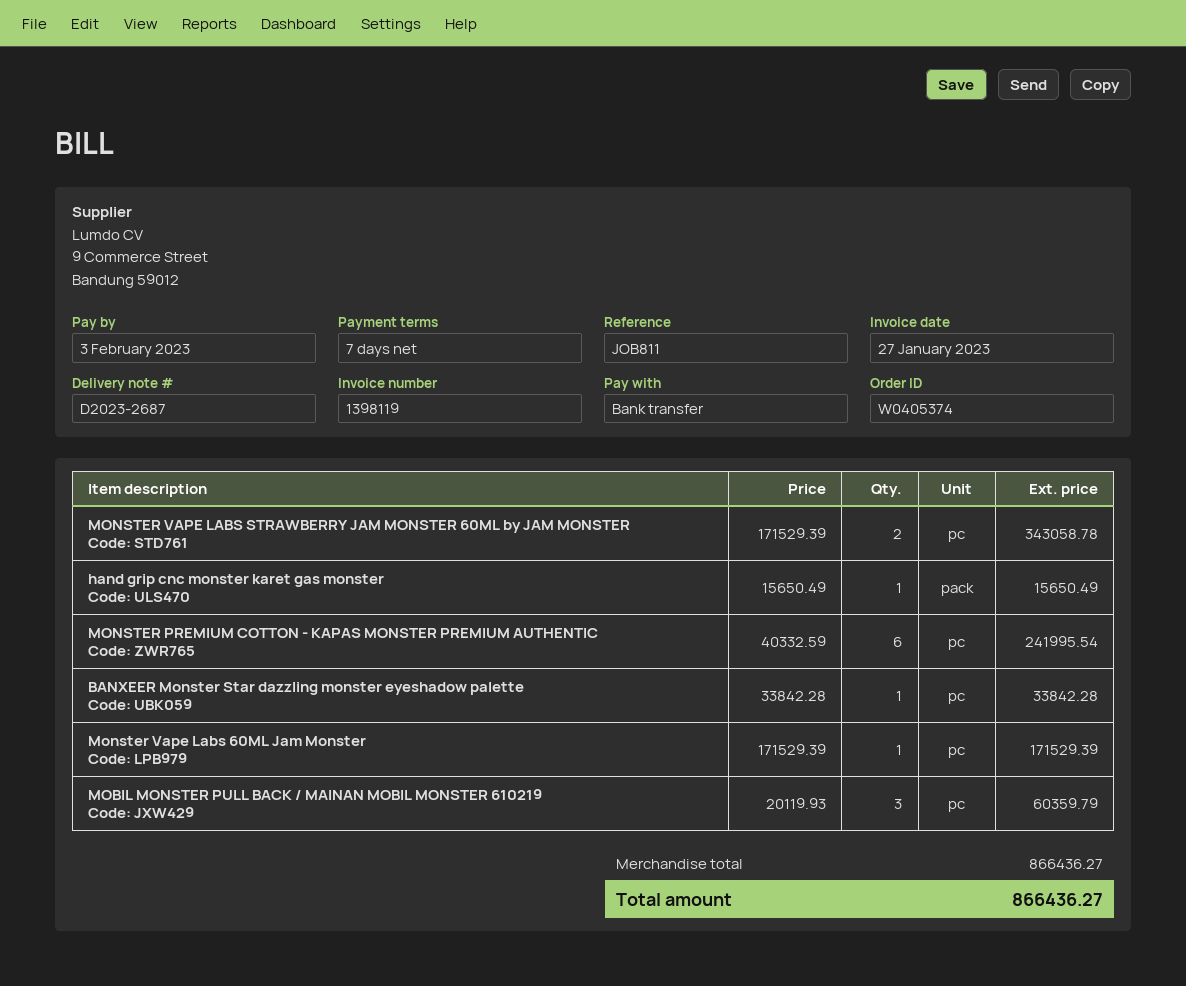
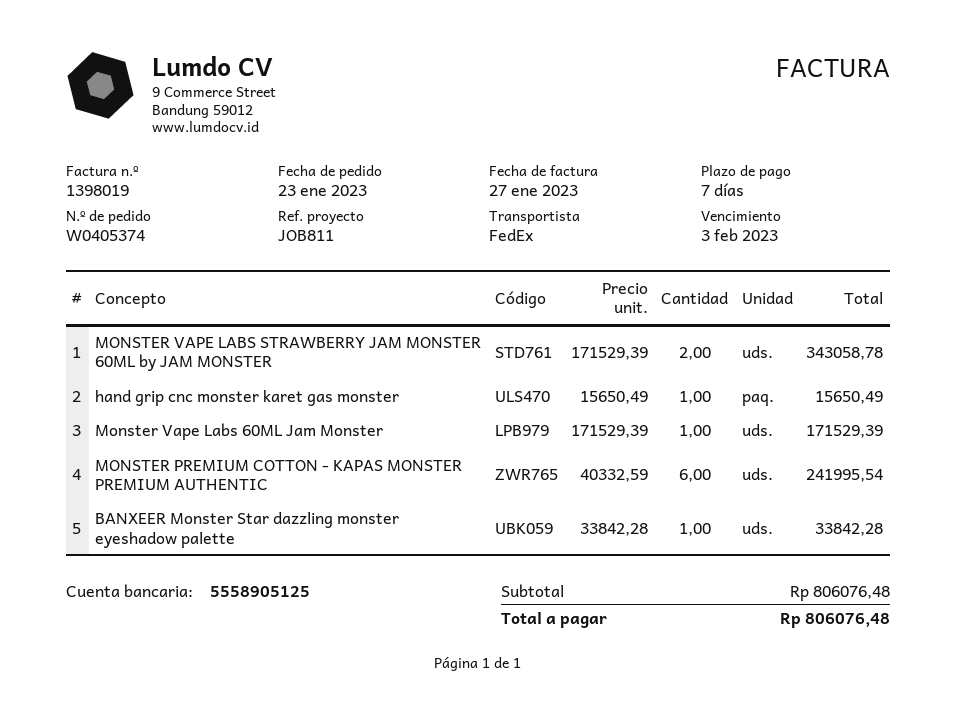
invoice number: 1398119 -> 1398019
MOBIL MONSTER PULL BACK / MAINAN MOBIL MONSTER 610219: 3 x 20119.93 = 60359.79 -> none
subtotal: 866436.27 -> 806076.48
total: 866436.27 -> 806076.48

